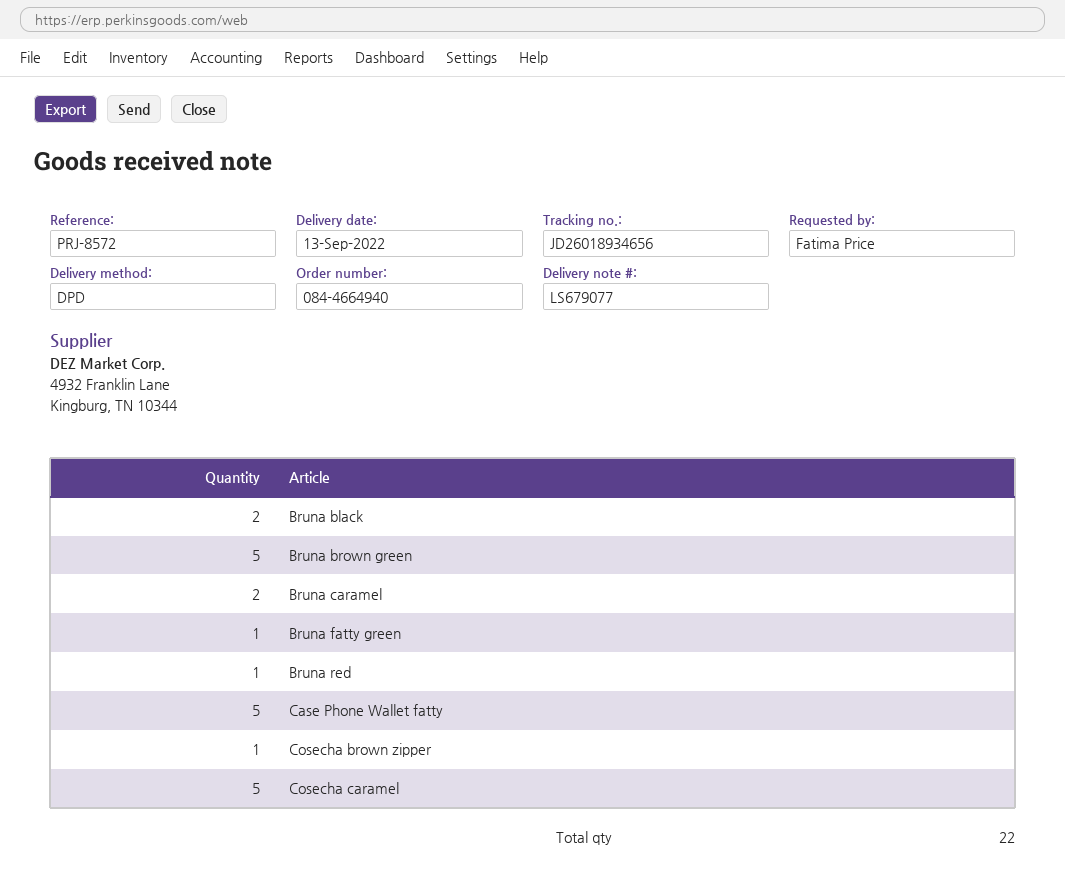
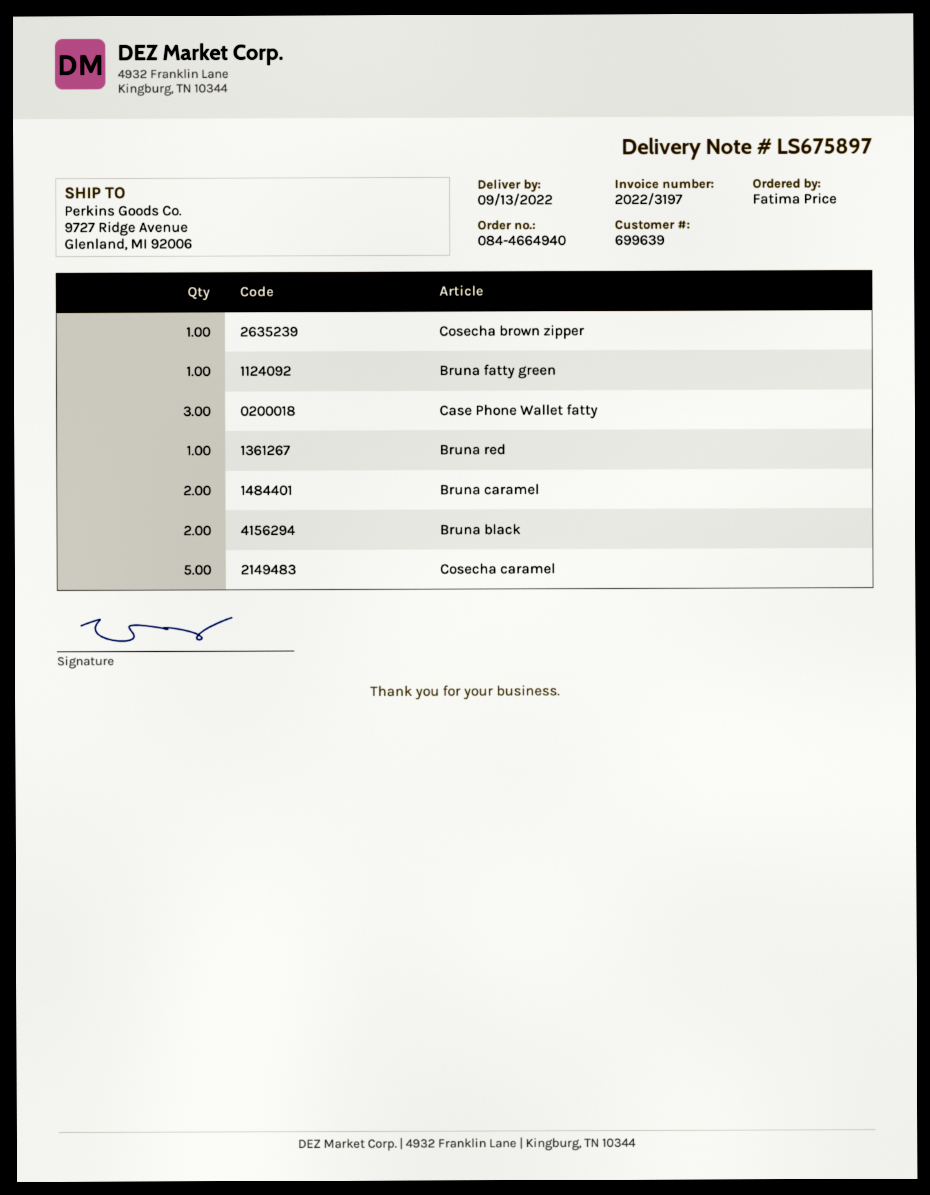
delivery note number: LS679077 -> LS675897
Bruna brown green: 5 -> none
Case Phone Wallet fatty: 5 -> 3

